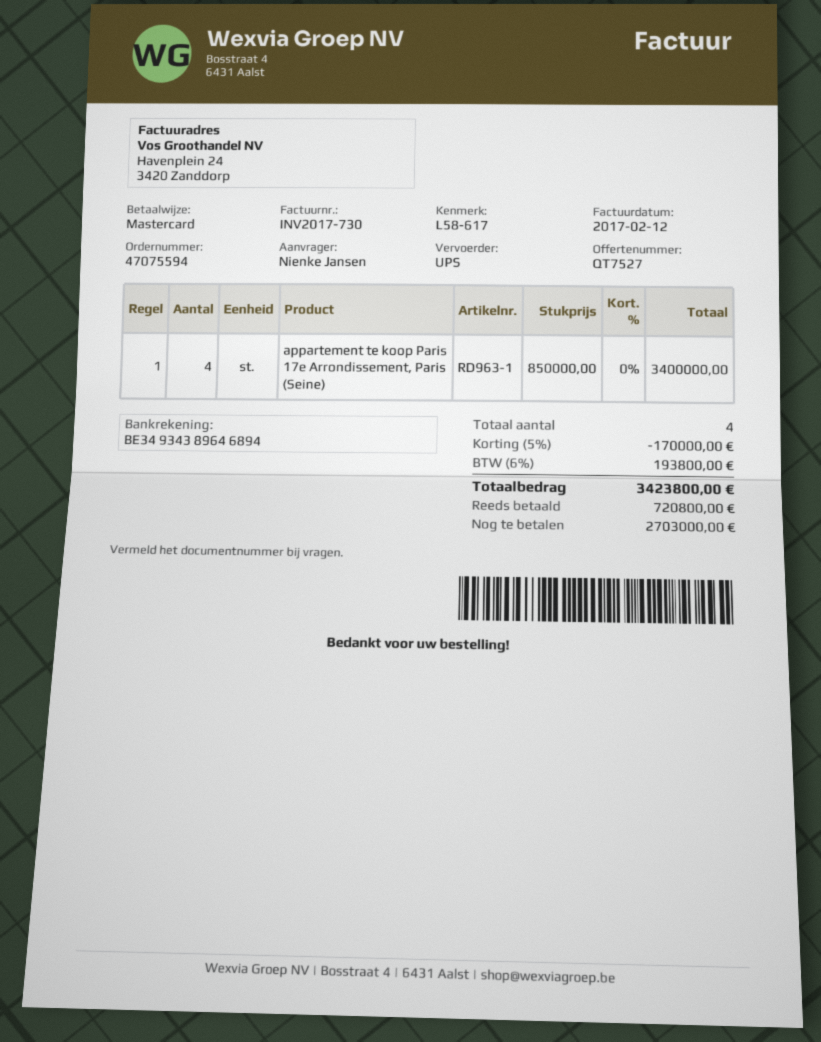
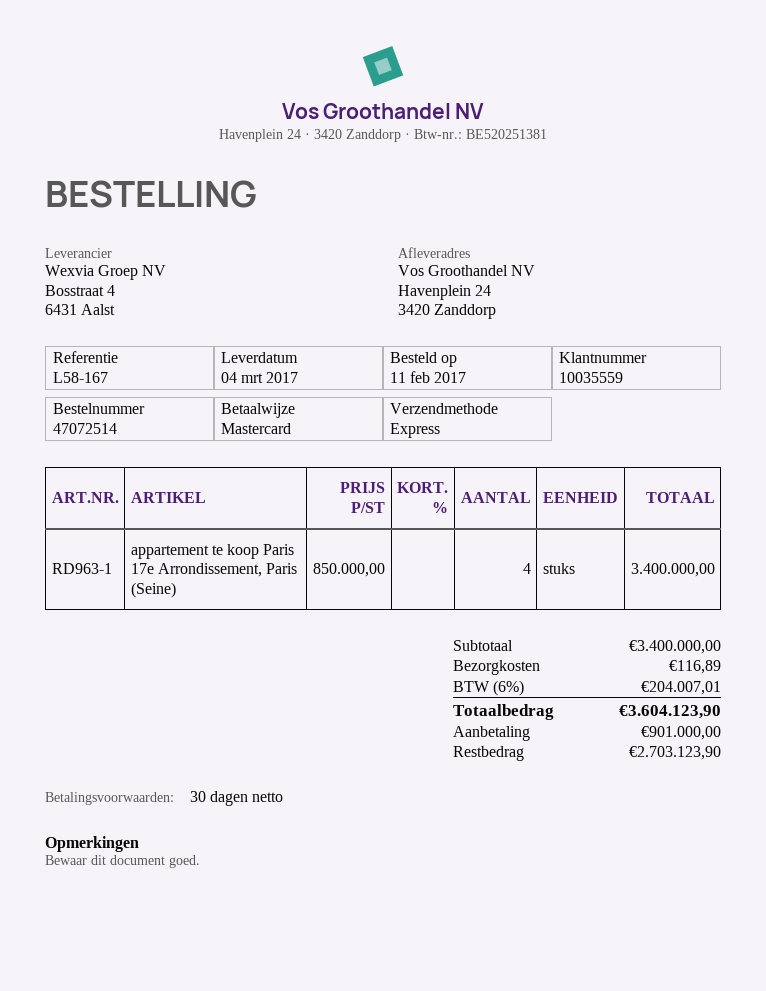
order number: 47075594 -> 47072514
reference: L58-617 -> L58-167
shipping method: UPS -> express
discount: 5% = 170000.00 -> none
shipping: none -> 116.89
tax: 6% = 193800.00 -> 6% = 204007.01
total: 3423800.00 -> 3604123.90
deposit: 720800.00 -> 901000.00
balance: 2703000.00 -> 2703123.90

